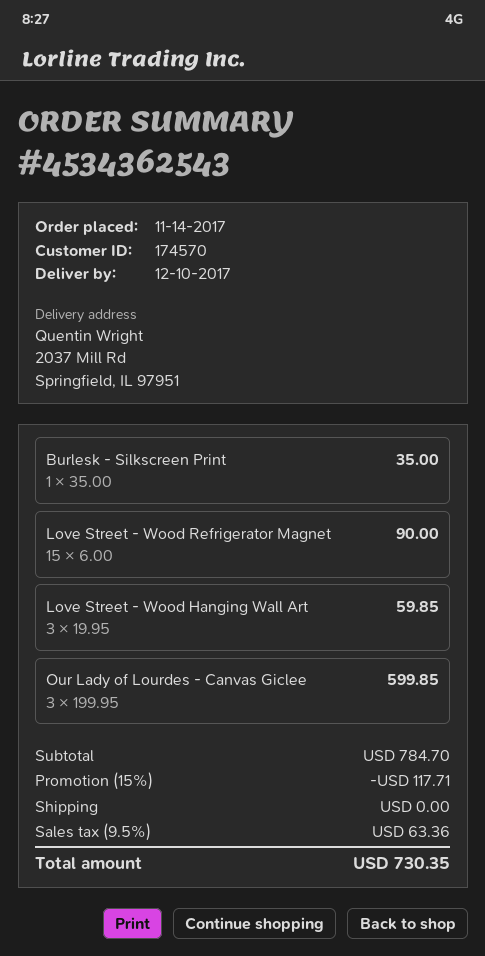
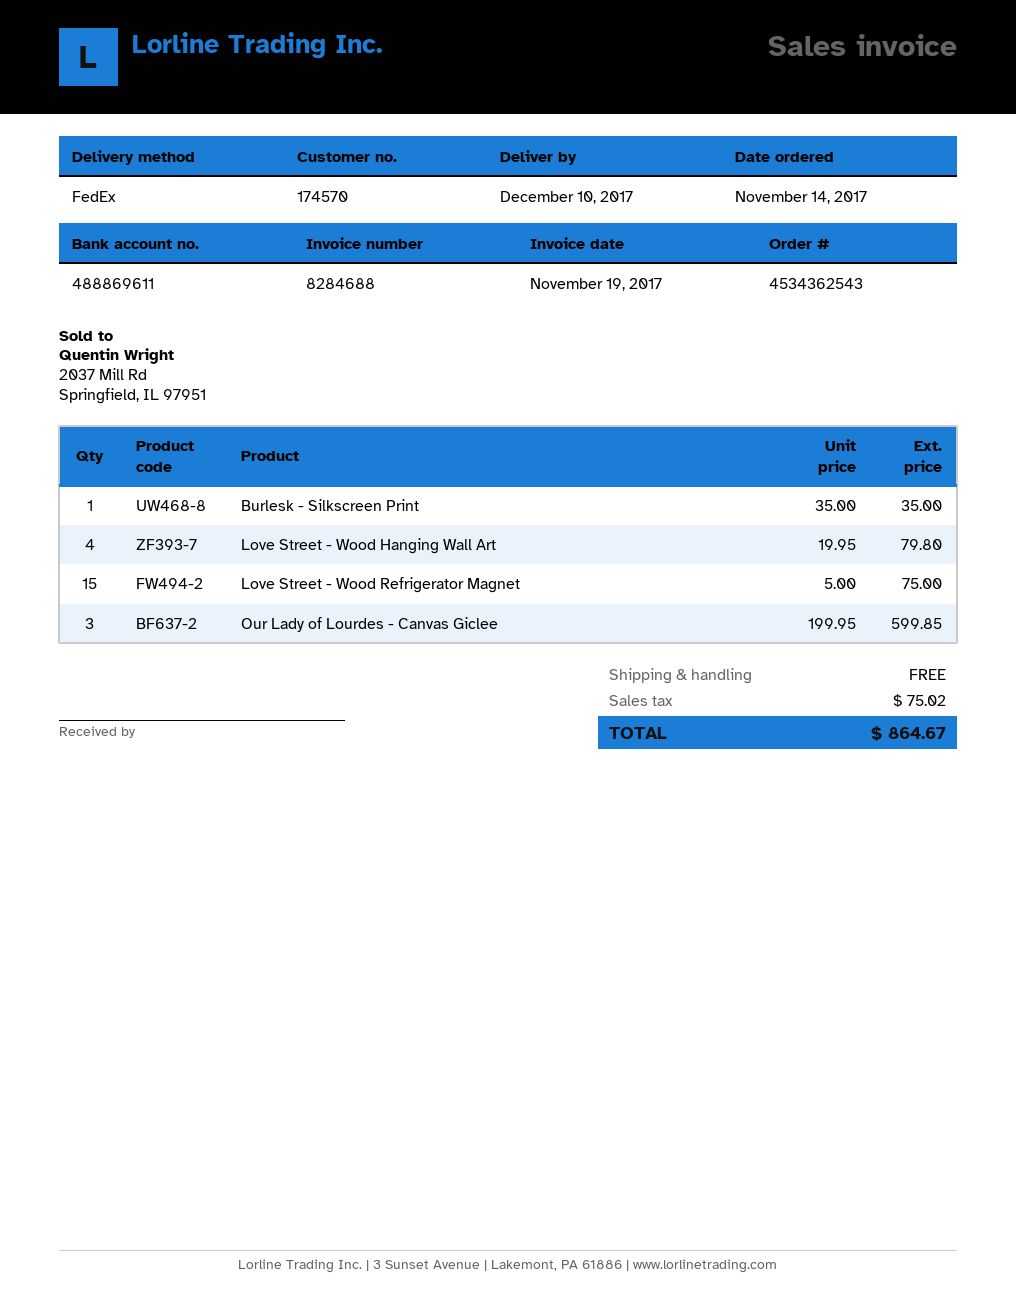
Love Street - Wood Refrigerator Magnet: 15 x 6.00 = 90.00 -> 15 x 5.00 = 75.00
Love Street - Wood Hanging Wall Art: 3 x 19.95 = 59.85 -> 4 x 19.95 = 79.80
discount: 15% = 117.71 -> none
tax: 63.36 -> 75.02
total: 730.35 -> 864.67

